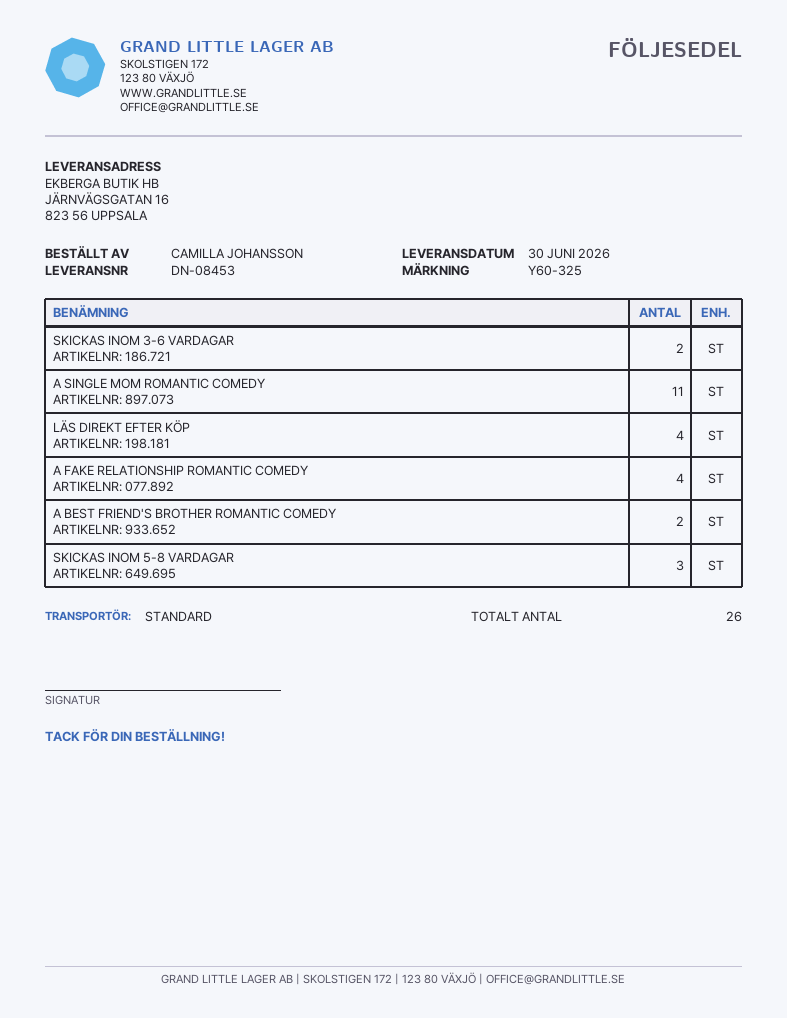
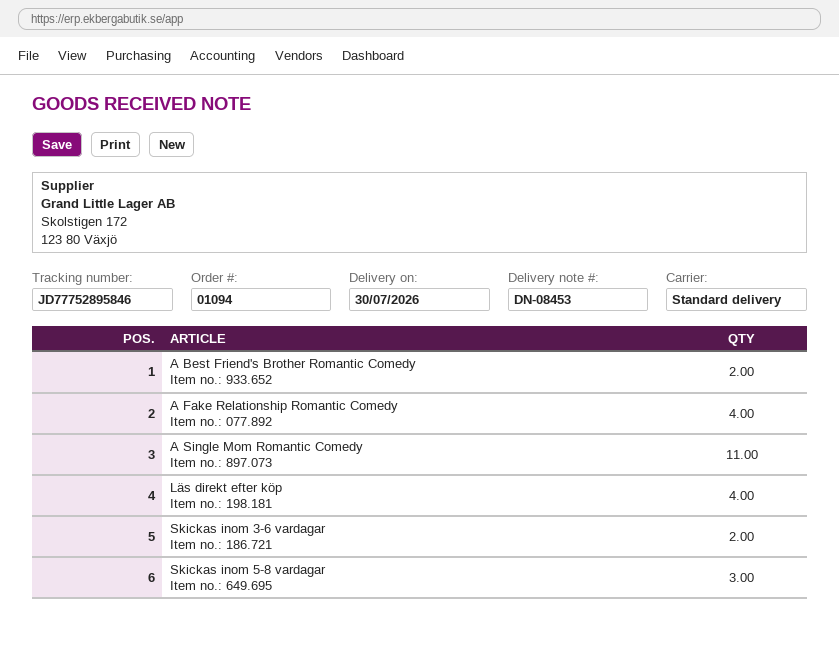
delivery date: 2026-06-30 -> 2026-07-30

